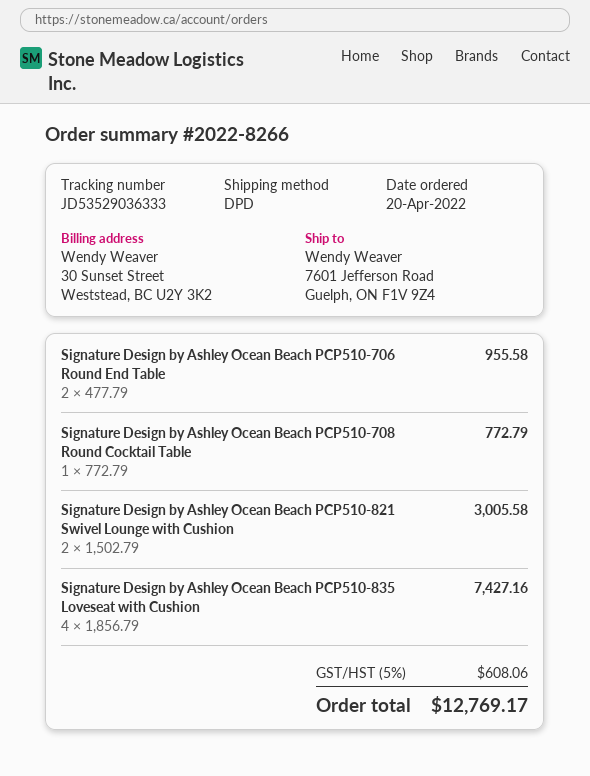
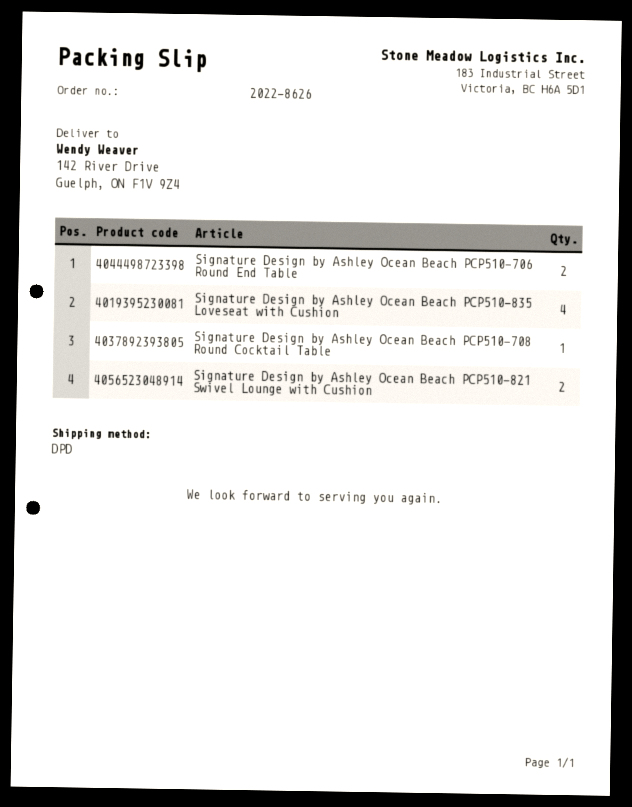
order number: 2022-8266 -> 2022-8626
ship to: 7601 Jefferson Road, Guelph, ON F1V 9Z4 -> 142 River Drive, Guelph, ON F1V 9Z4

